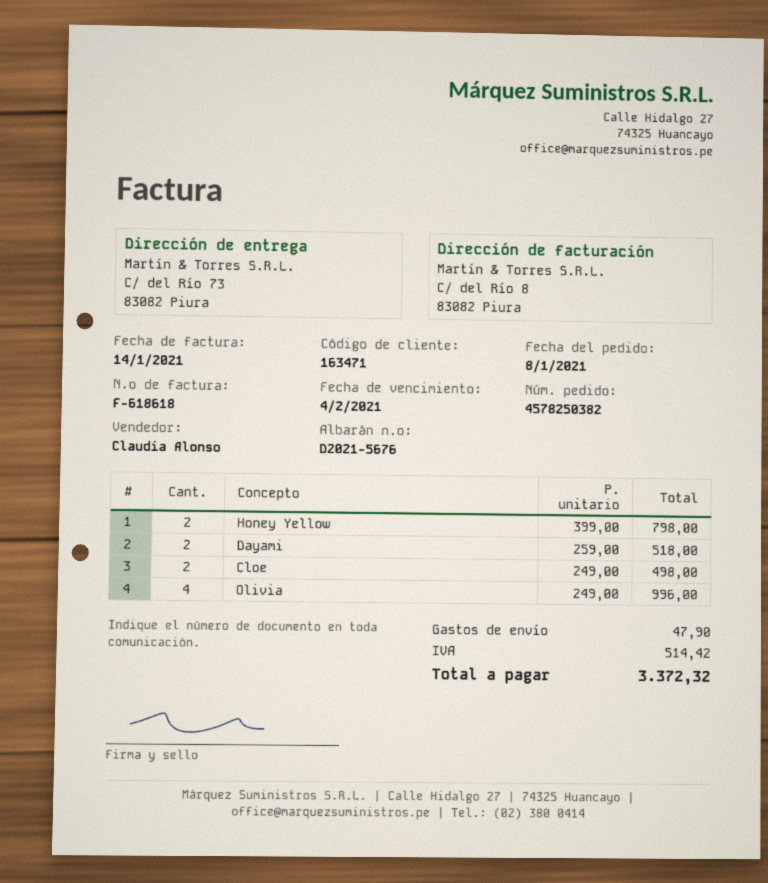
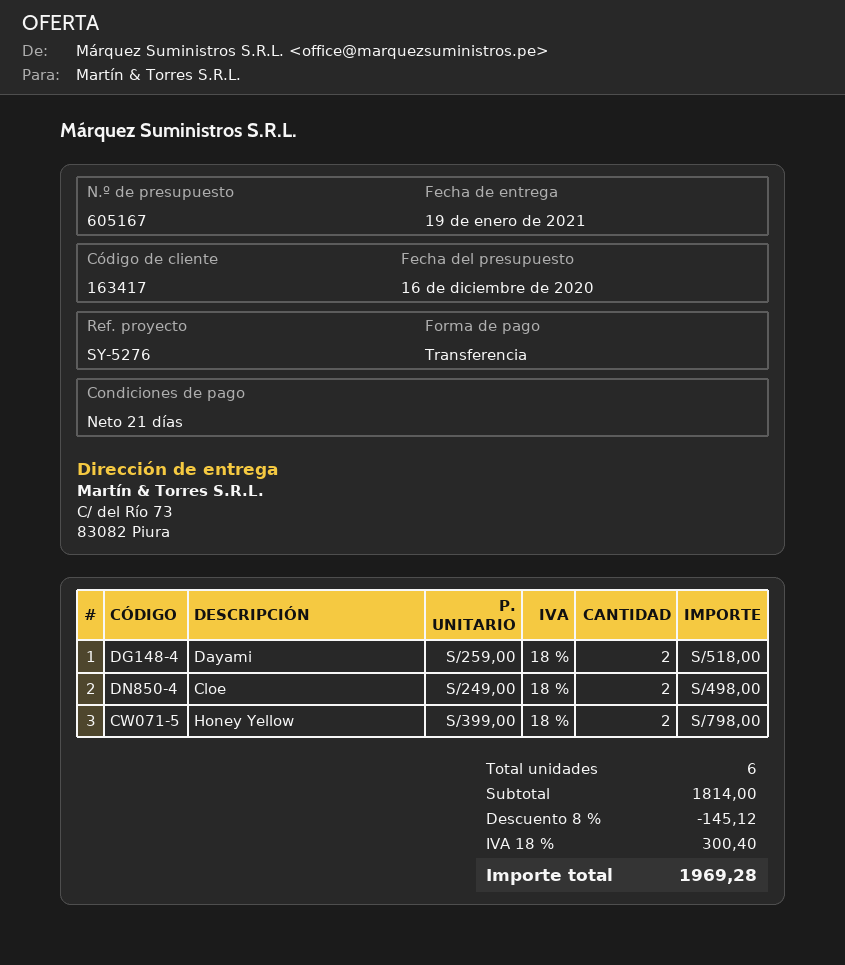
customer number: 163471 -> 163417
Olivia: 4 x 249.00 = 996.00 -> none
discount: none -> 8% = 145.12
shipping: 47.90 -> none
tax: 514.42 -> 300.40
total: 3372.32 -> 1969.28

